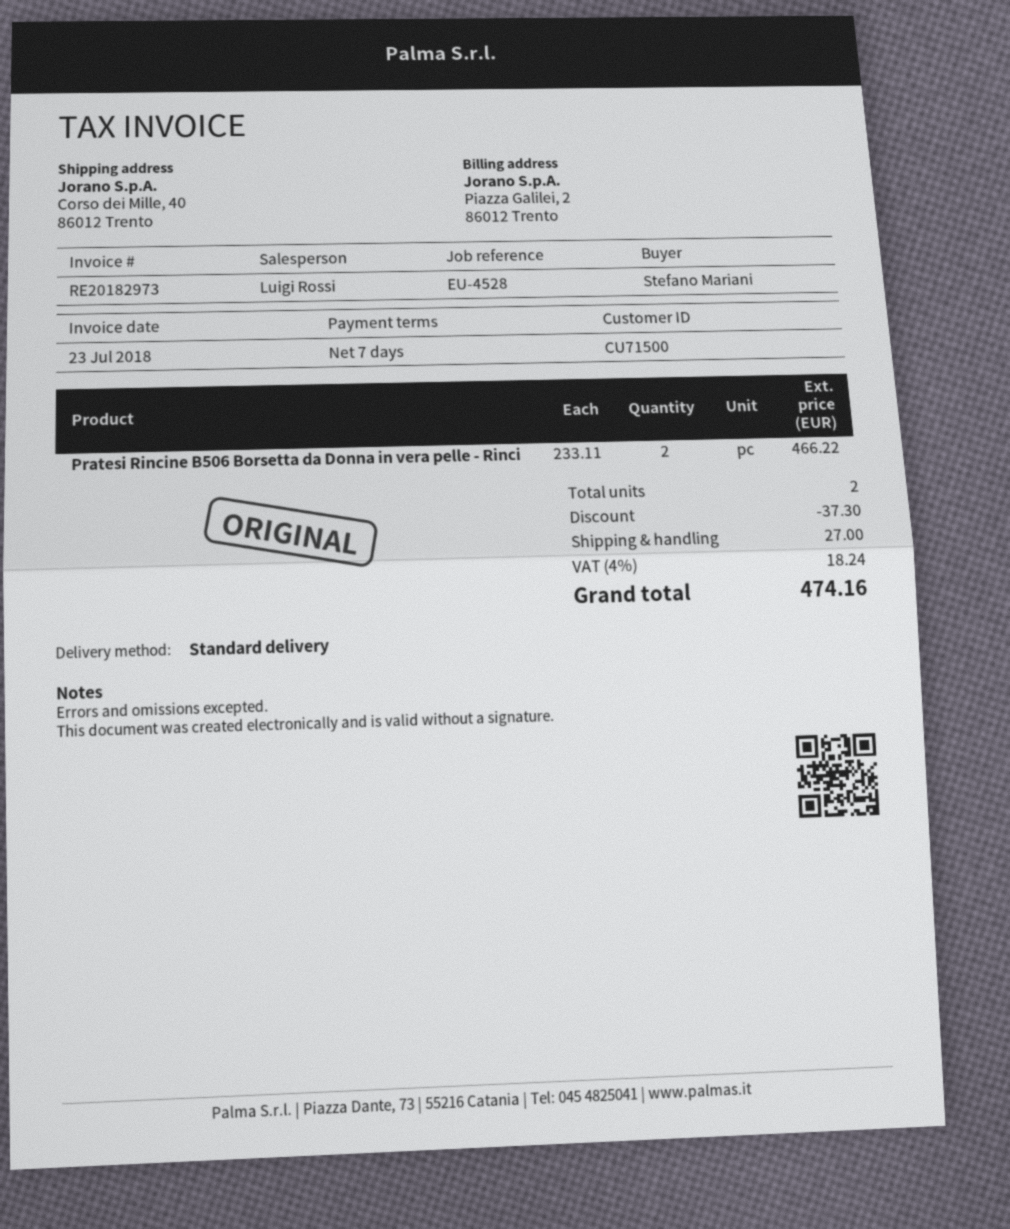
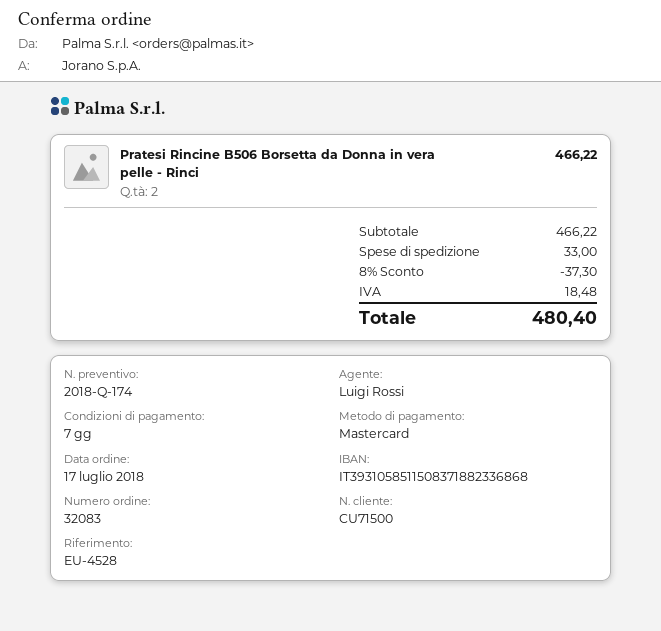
shipping: 27.00 -> 33.00
tax: 18.24 -> 18.48
total: 474.16 -> 480.40

